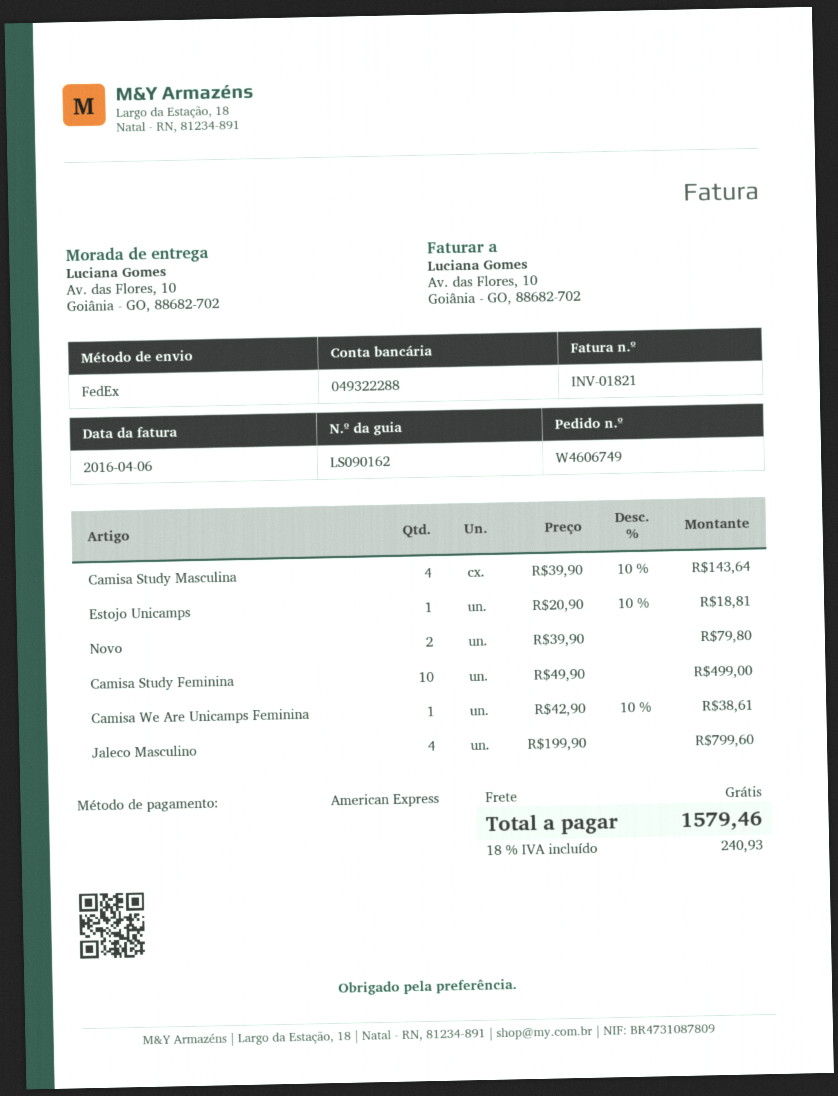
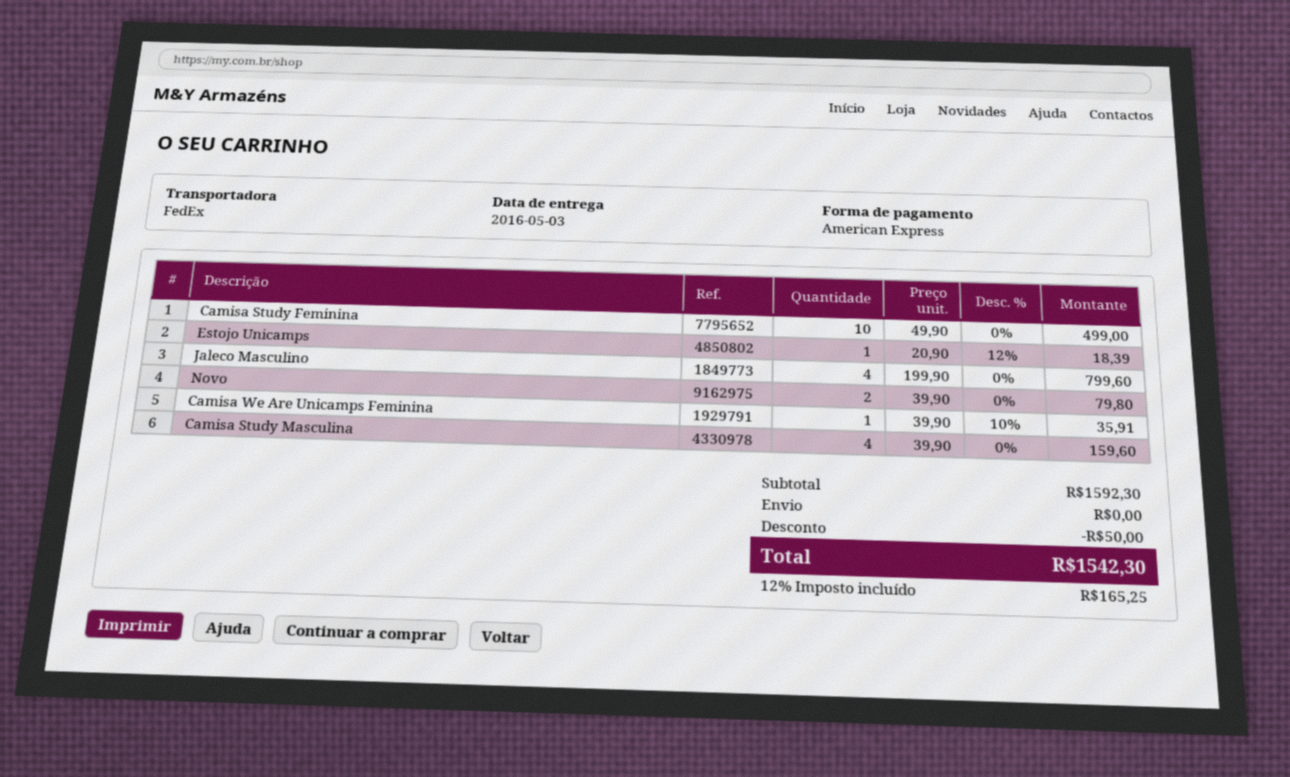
Camisa Study Masculina: 4 x 39.90 - 10% = 143.64 -> 4 x 39.90 = 159.60
Estojo Unicamps: 1 x 20.90 - 10% = 18.81 -> 1 x 20.90 - 12% = 18.39
Camisa We Are Unicamps Feminina: 1 x 42.90 - 10% = 38.61 -> 1 x 39.90 - 10% = 35.91
discount: none -> 50.00
tax: 18% = 240.93 -> 12% = 165.25
total: 1579.46 -> 1542.30

